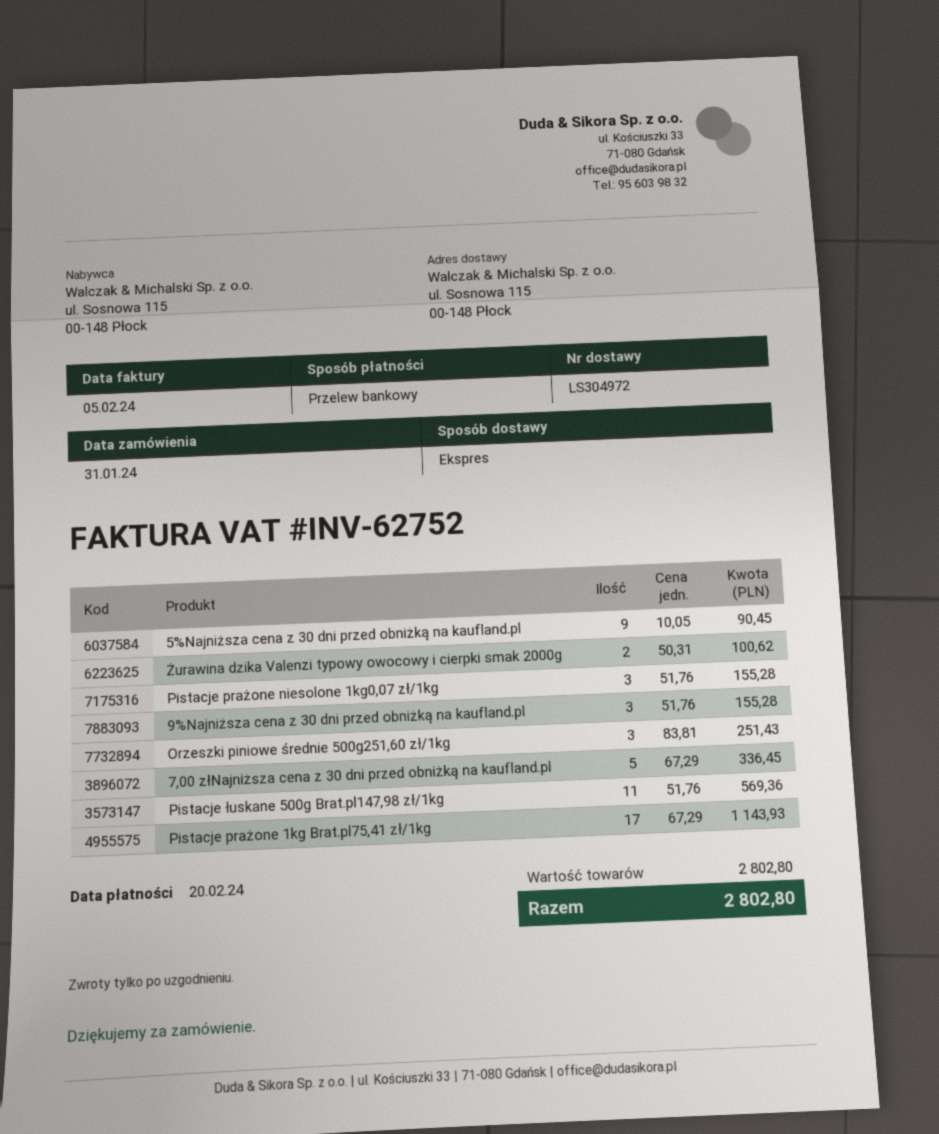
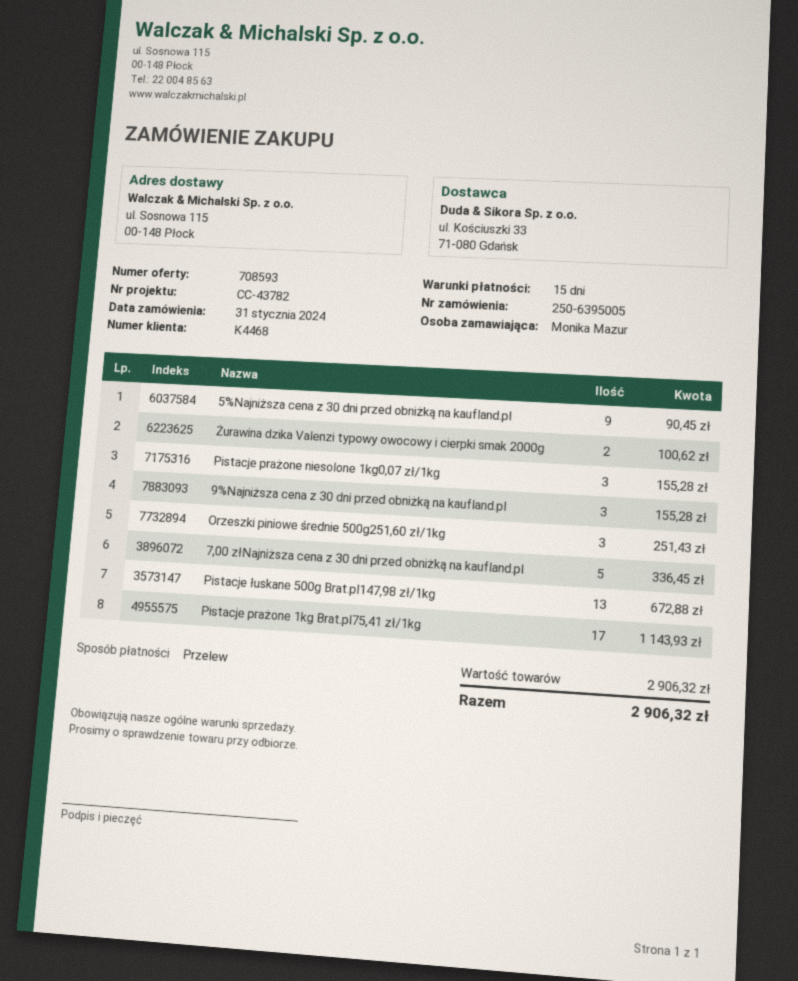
Pistacje łuskane 500g Brat.pl147,98 zł/1kg: 11 for 569.36 -> 13 for 672.88
subtotal: 2802.80 -> 2906.32
total: 2802.80 -> 2906.32

